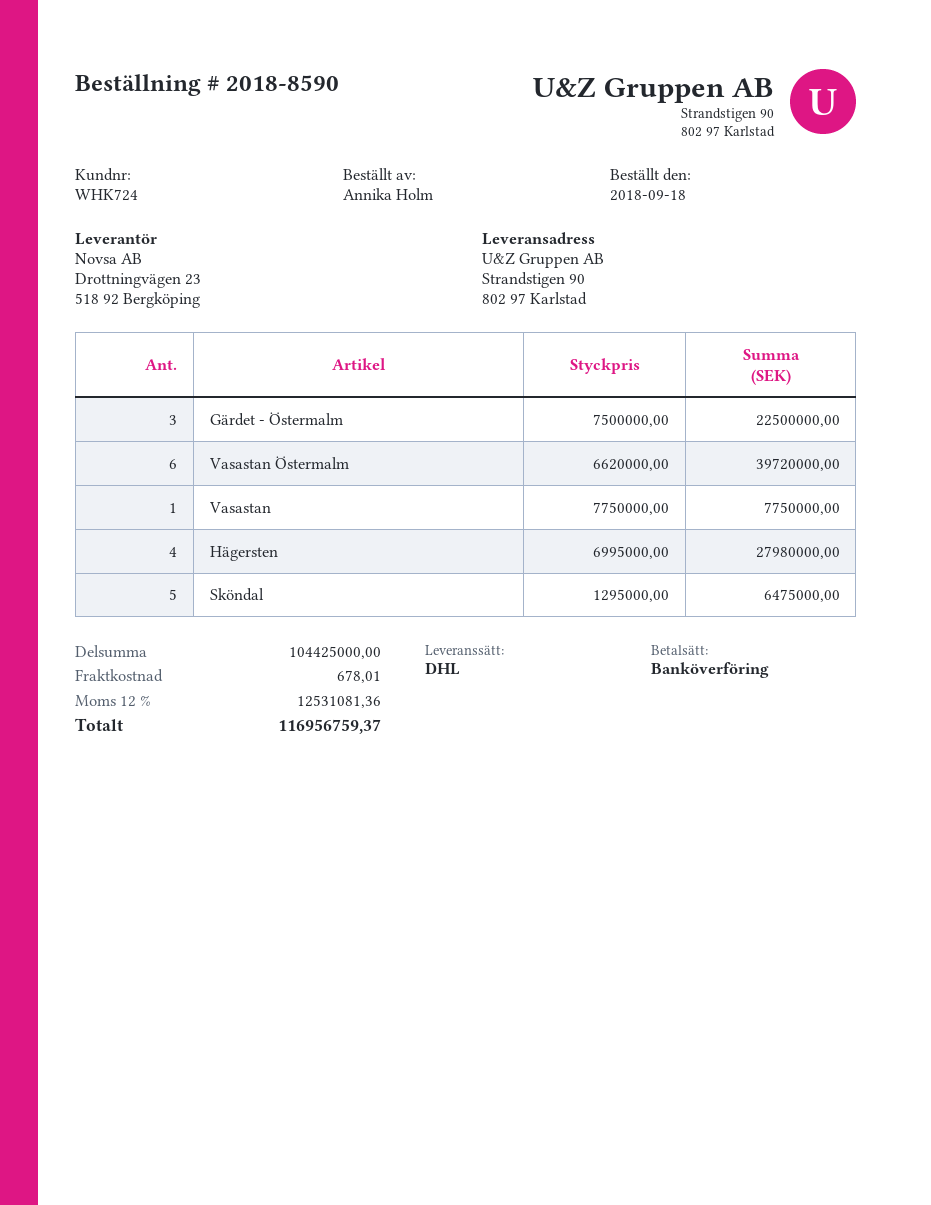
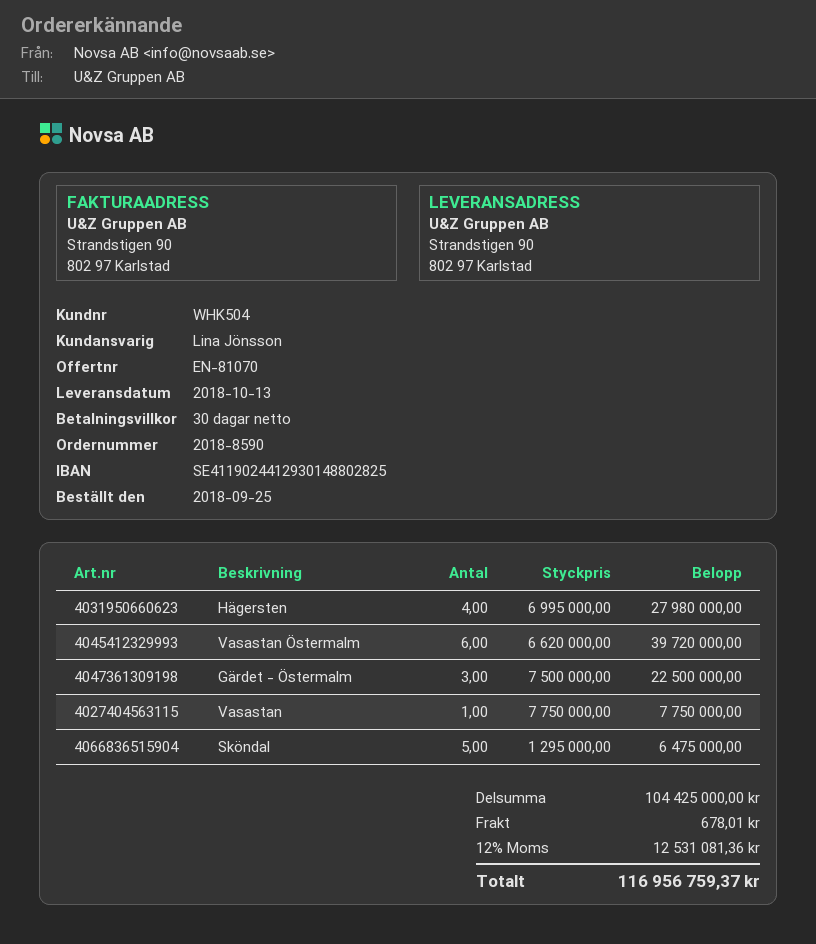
order date: 2018-09-18 -> 2018-09-25
customer number: WHK724 -> WHK504

